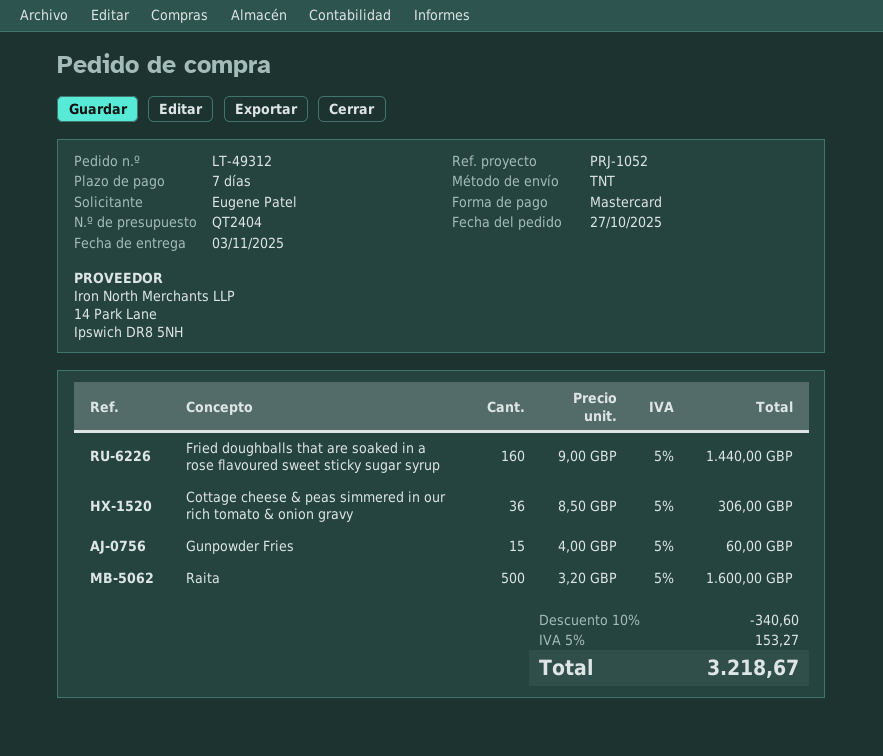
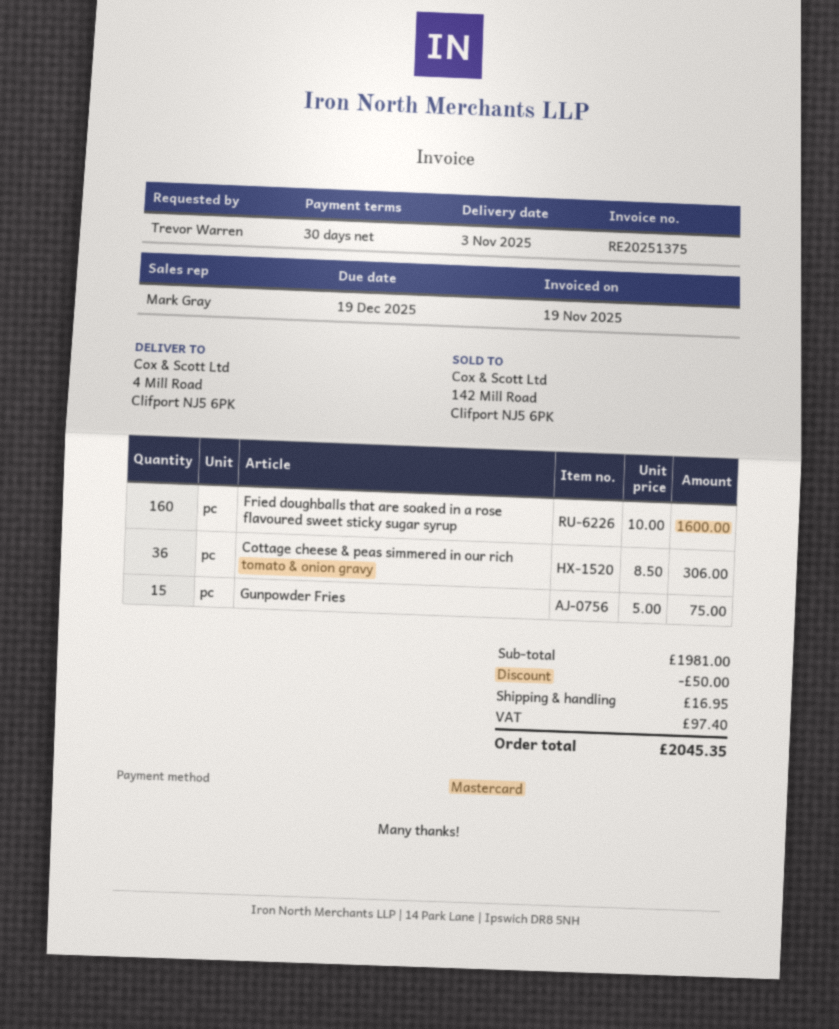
payment terms: 7 days -> 30 days
ordered by: Eugene Patel -> Trevor Warren
Fried doughballs that are soaked in a rose flavoured sweet sticky sugar syrup: 160 x 9.00 = 1440.00 -> 160 x 10.00 = 1600.00
Gunpowder Fries: 15 x 4.00 = 60.00 -> 15 x 5.00 = 75.00
Raita: 500 x 3.20 = 1600.00 -> none
discount: 340.60 -> 50.00
shipping: none -> 16.95
tax: 153.27 -> 97.40
total: 3218.67 -> 2045.35

